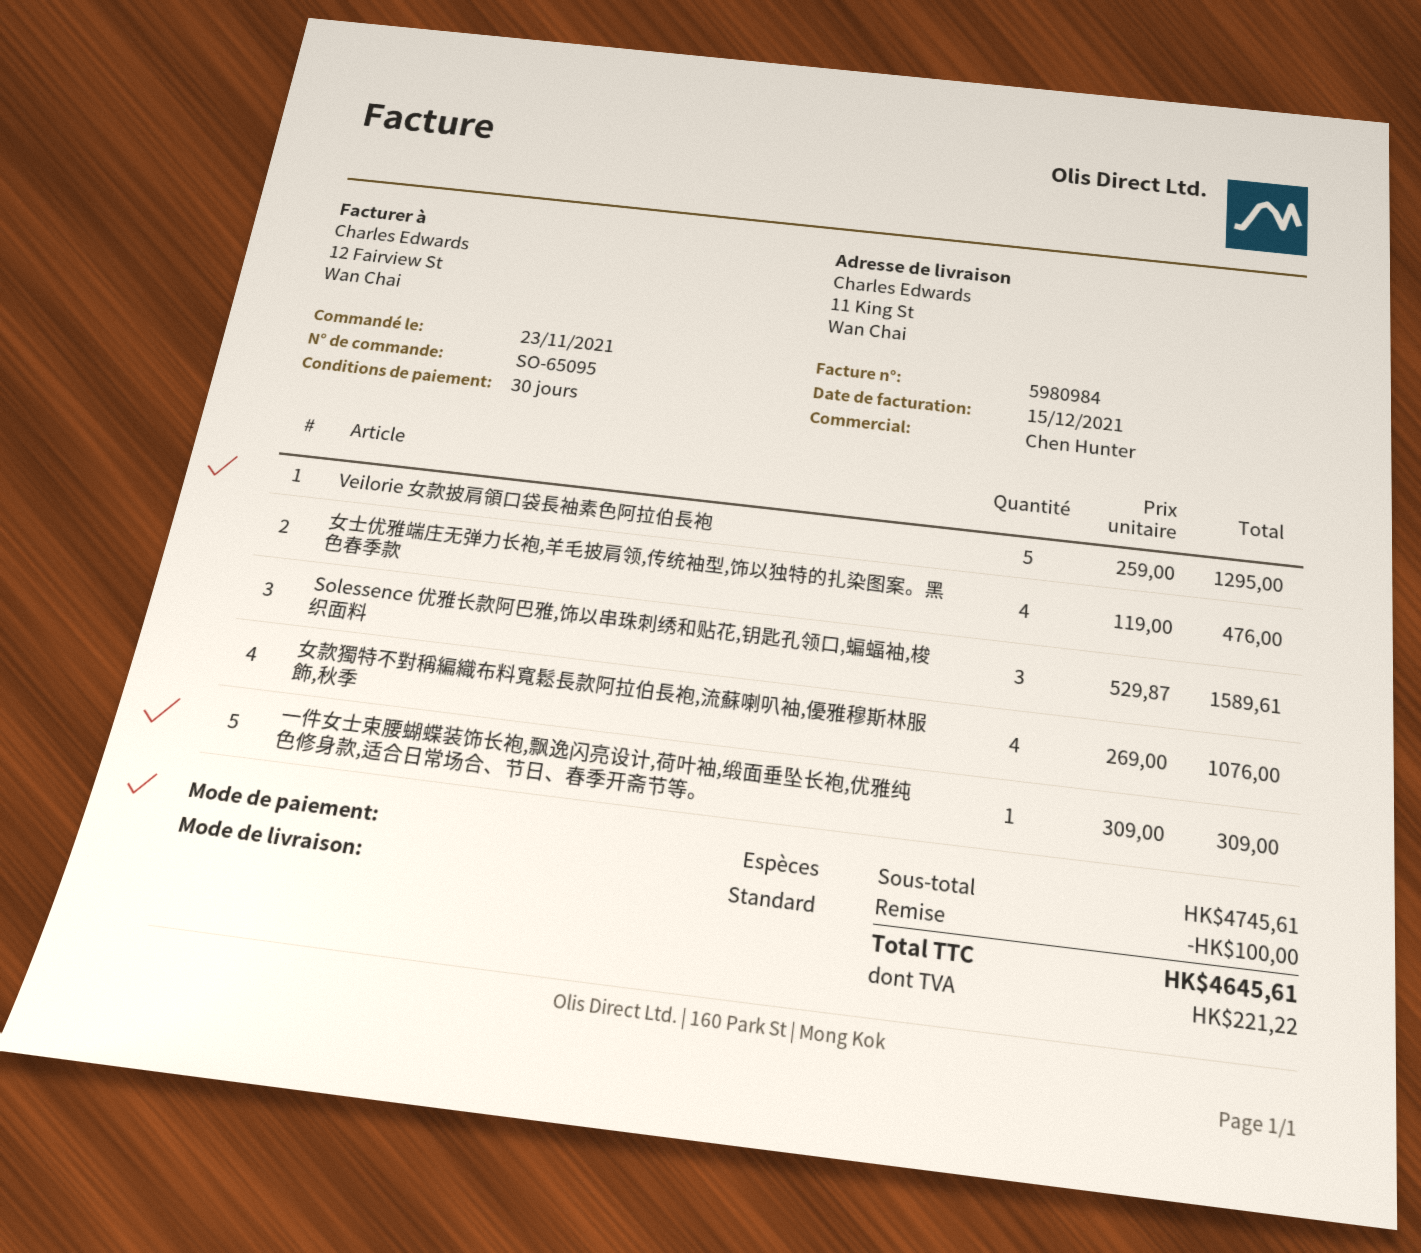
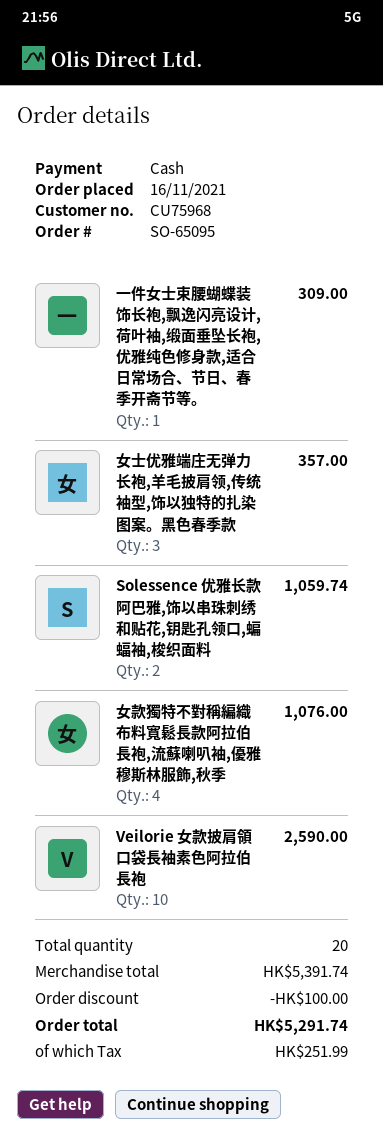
order date: 2021-11-23 -> 2021-11-16
Veilorie 女款披肩領口袋長袖素色阿拉伯長袍: 5 for 1295.00 -> 10 for 2590.00
女士优雅端庄无弹力长袍,羊毛披肩领,传统袖型,饰以独特的扎染图案。黑色春季款: 4 for 476.00 -> 3 for 357.00
Solessence 优雅长款阿巴雅,饰以串珠刺绣和贴花,钥匙孔领口,蝙蝠袖,梭织面料: 3 for 1589.61 -> 2 for 1059.74
subtotal: 4745.61 -> 5391.74
tax: 221.22 -> 251.99
total: 4645.61 -> 5291.74

